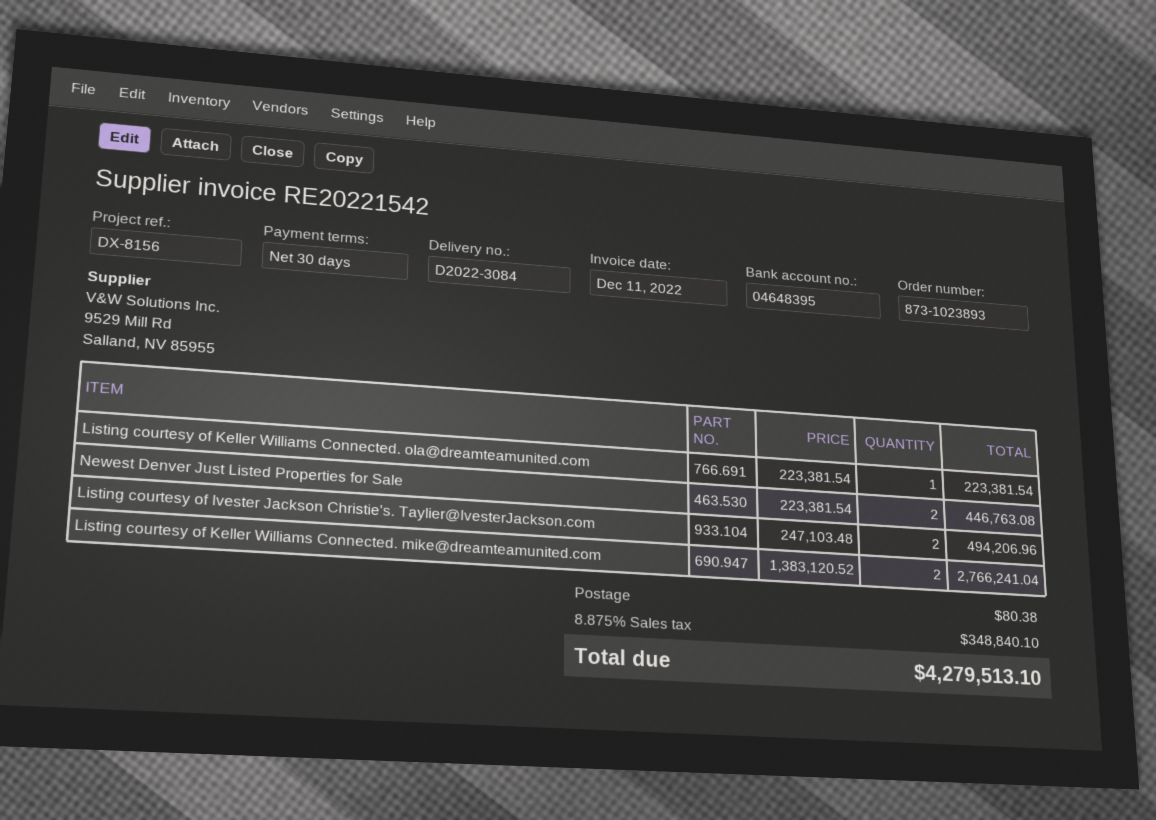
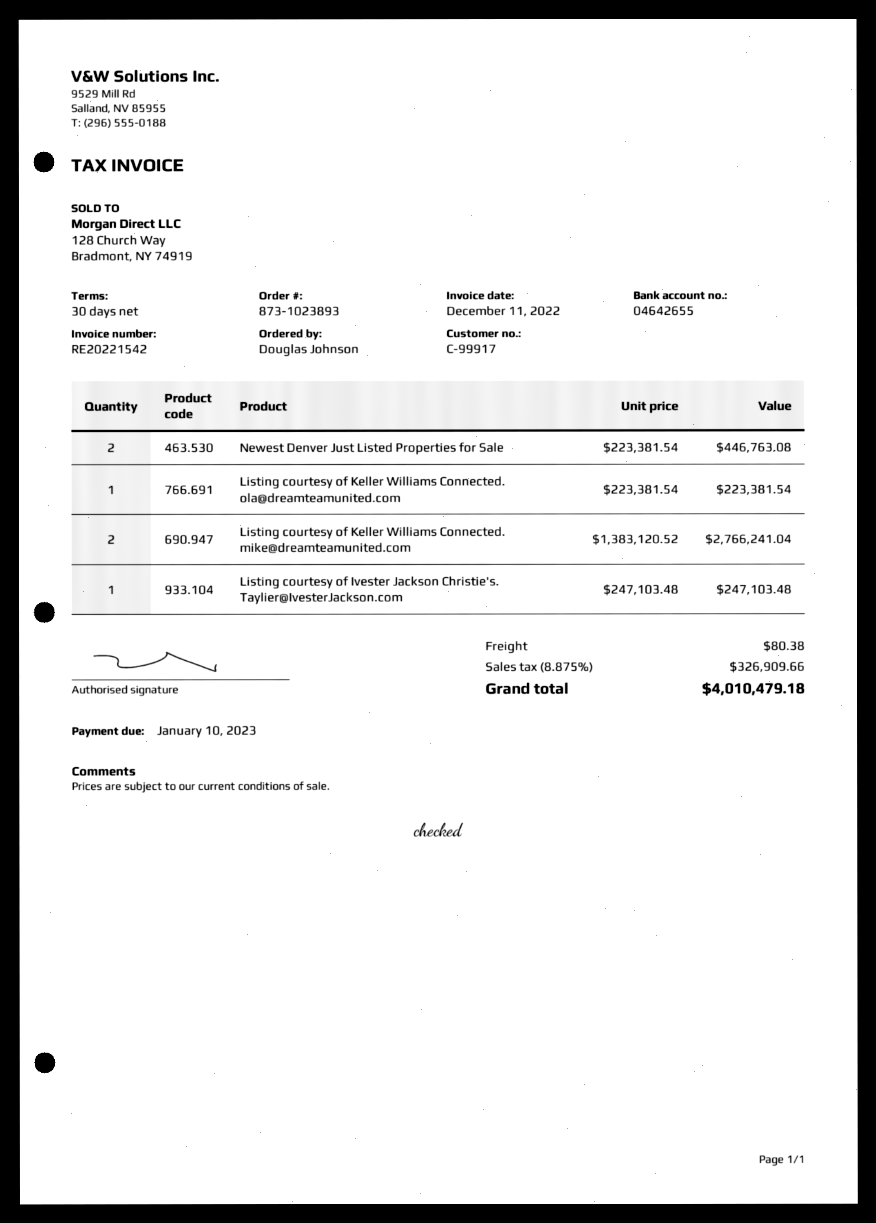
bank account: 04648395 -> 04642655
Listing courtesy of Ivester Jackson Christie's. Taylier@IvesterJackson.com: 2 x 247103.48 = 494206.96 -> 1 x 247103.48 = 247103.48
tax: 8.875% = 348840.10 -> 8.875% = 326909.66
total: 4279513.10 -> 4010479.18

